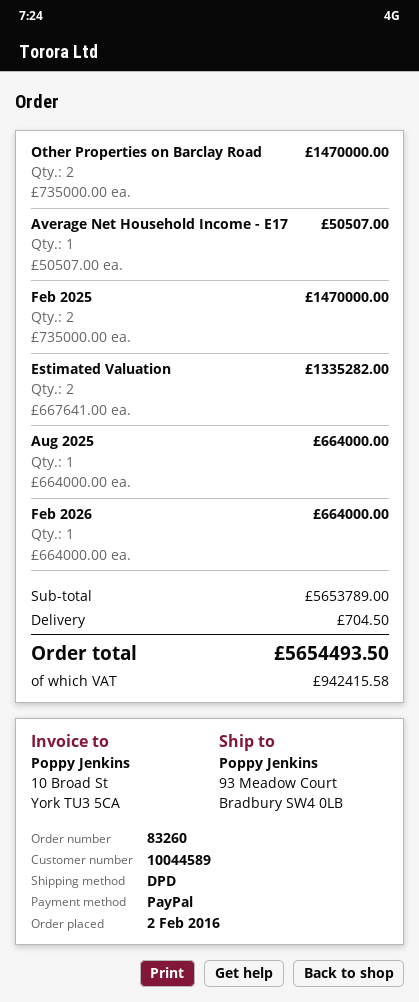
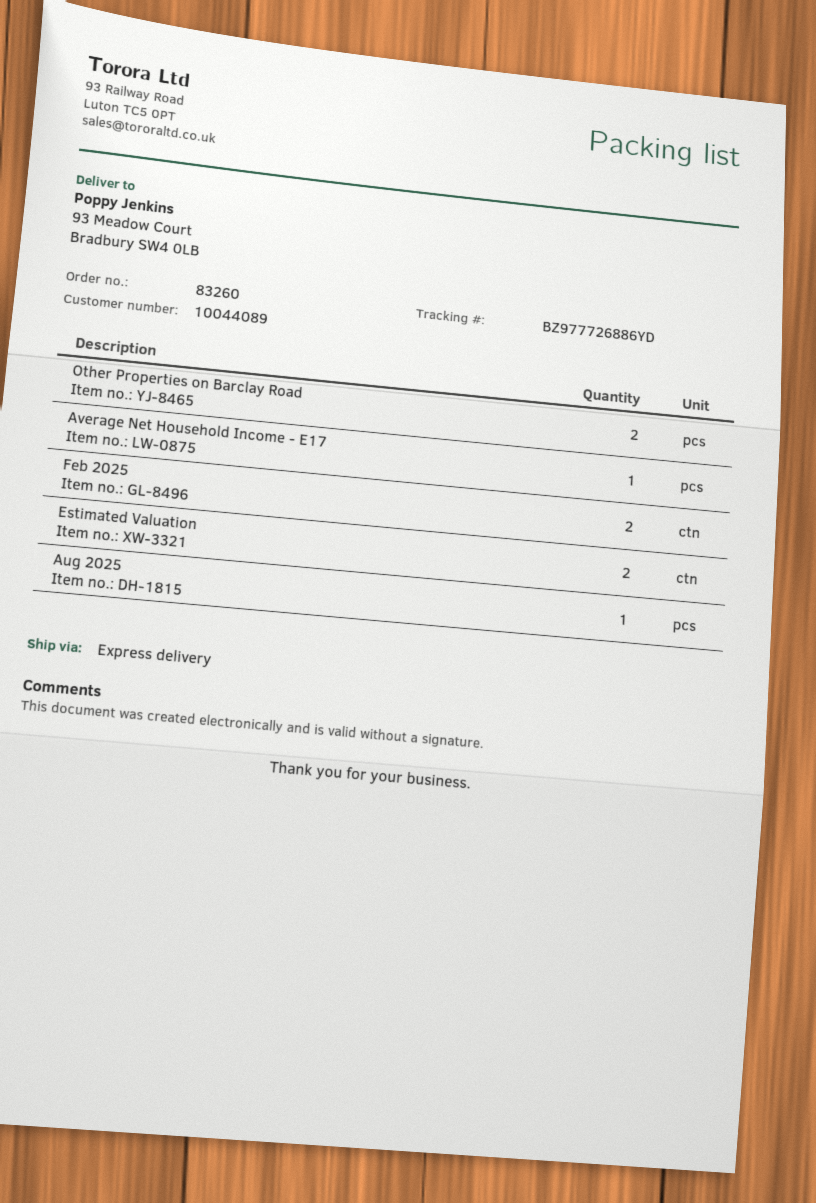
customer number: 10044589 -> 10044089
shipping method: DPD -> express
Feb 2026: 1 -> none

